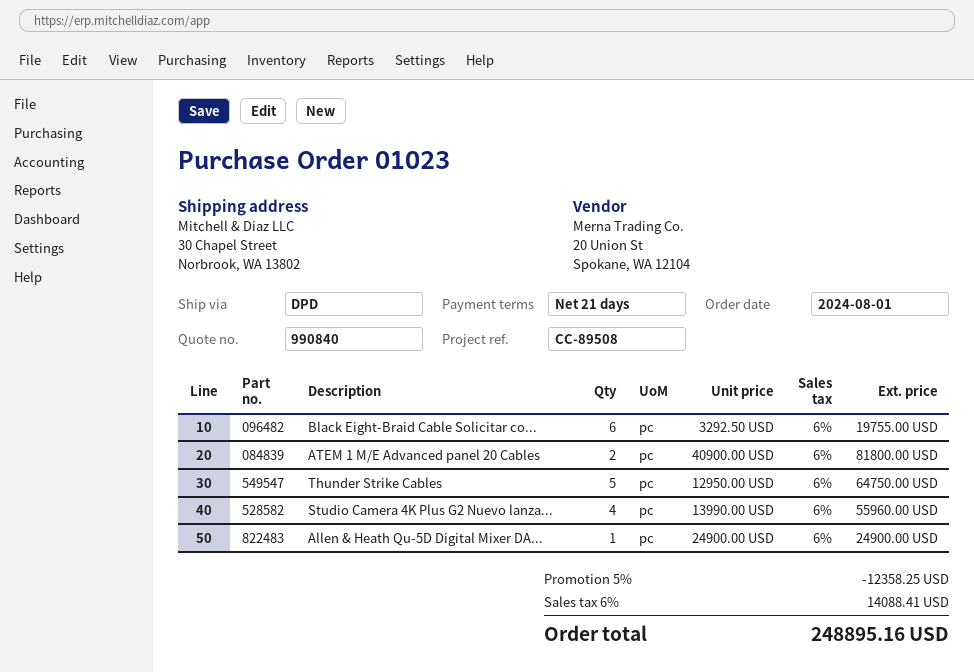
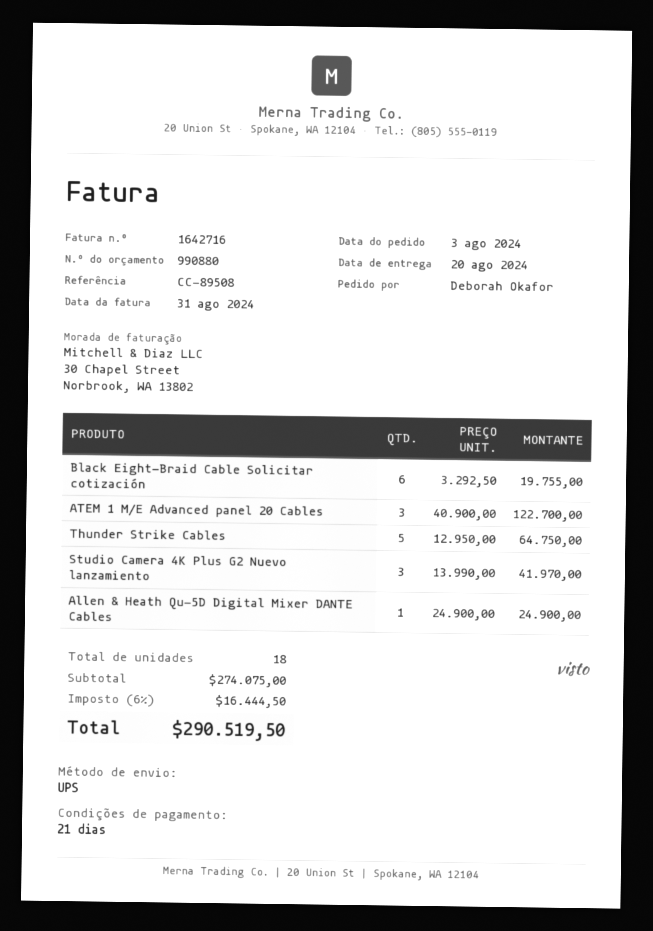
quote number: 990840 -> 990880
order date: 2024-08-01 -> 2024-08-03
shipping method: DPD -> UPS
ATEM 1 M/E Advanced panel 20 Cables: 2 x 40900.00 = 81800.00 -> 3 x 40900.00 = 122700.00
Studio Camera 4K Plus G2 Nuevo lanza...: 4 x 13990.00 = 55960.00 -> 3 x 13990.00 = 41970.00
discount: 5% = 12358.25 -> none
tax: 6% = 14088.41 -> 6% = 16444.50
total: 248895.16 -> 290519.50

